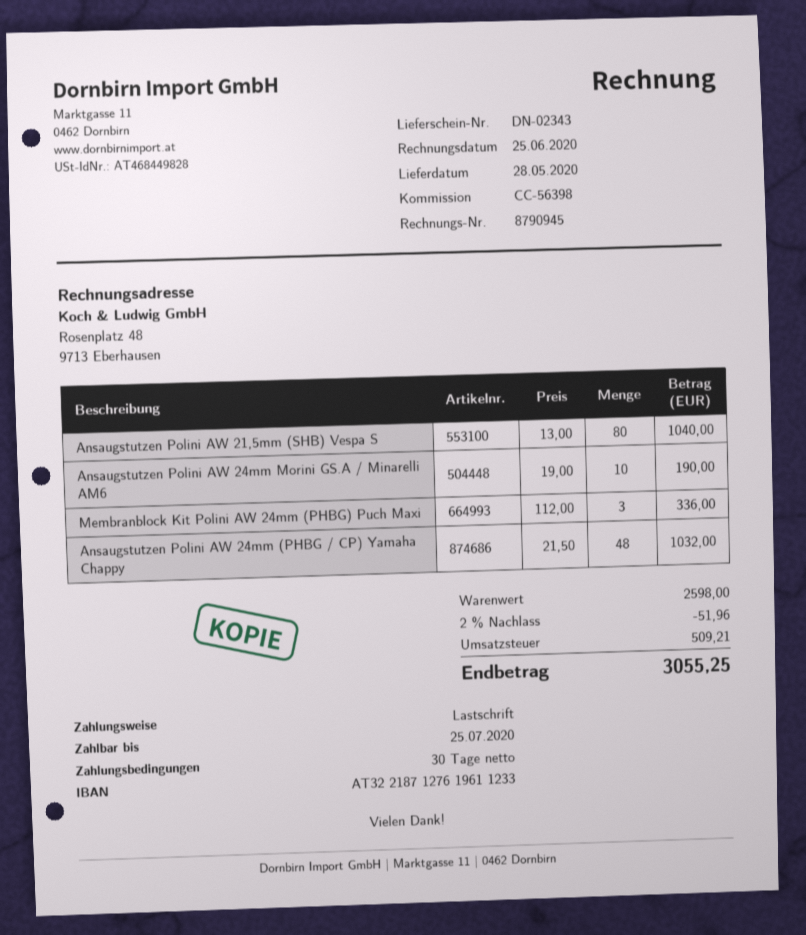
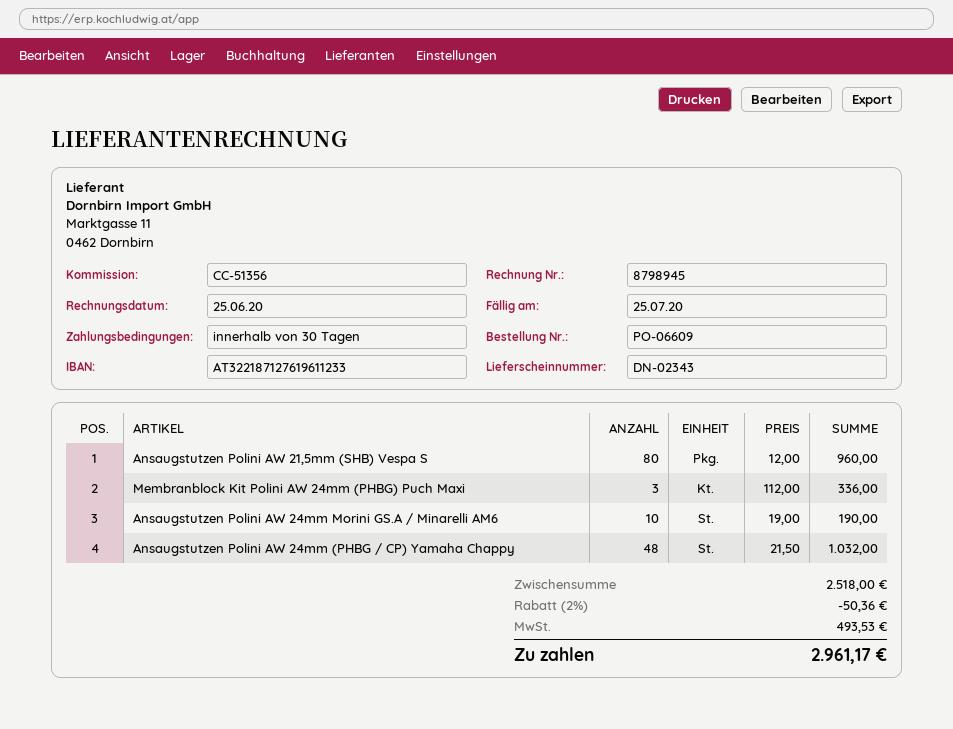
invoice number: 8790945 -> 8798945
reference: CC-56398 -> CC-51356
Ansaugstutzen Polini AW 21,5mm (SHB) Vespa S: 80 x 13.00 = 1040.00 -> 80 x 12.00 = 960.00
subtotal: 2598.00 -> 2518.00
discount: 2% = 51.96 -> 2% = 50.36
tax: 509.21 -> 493.53
total: 3055.25 -> 2961.17

